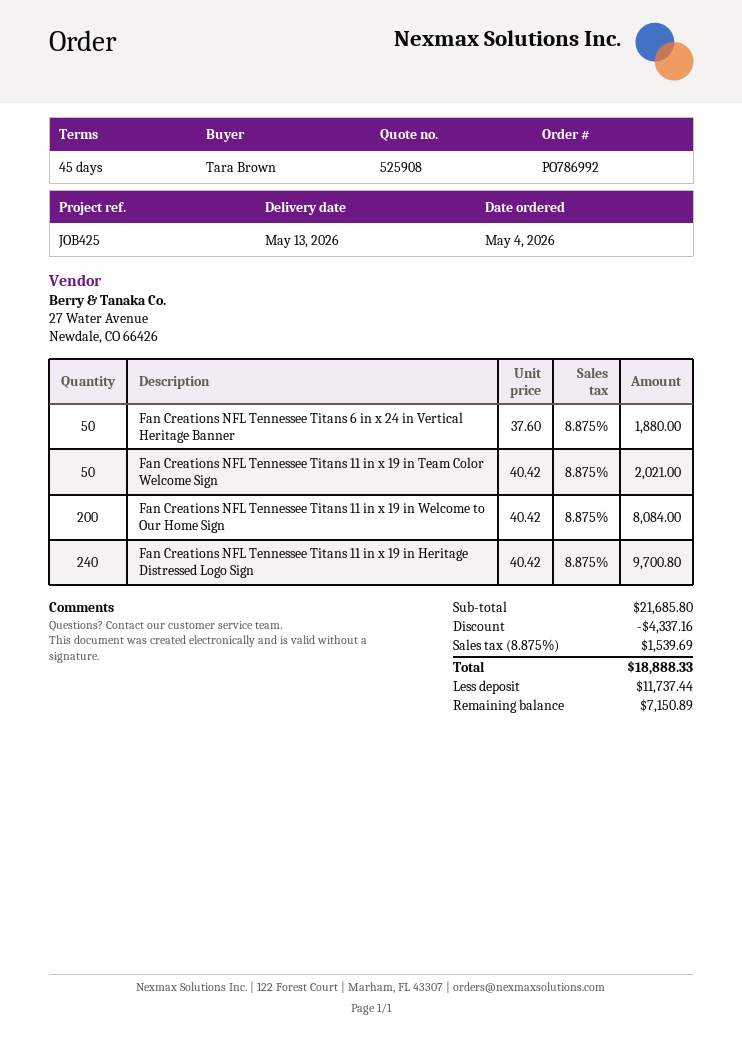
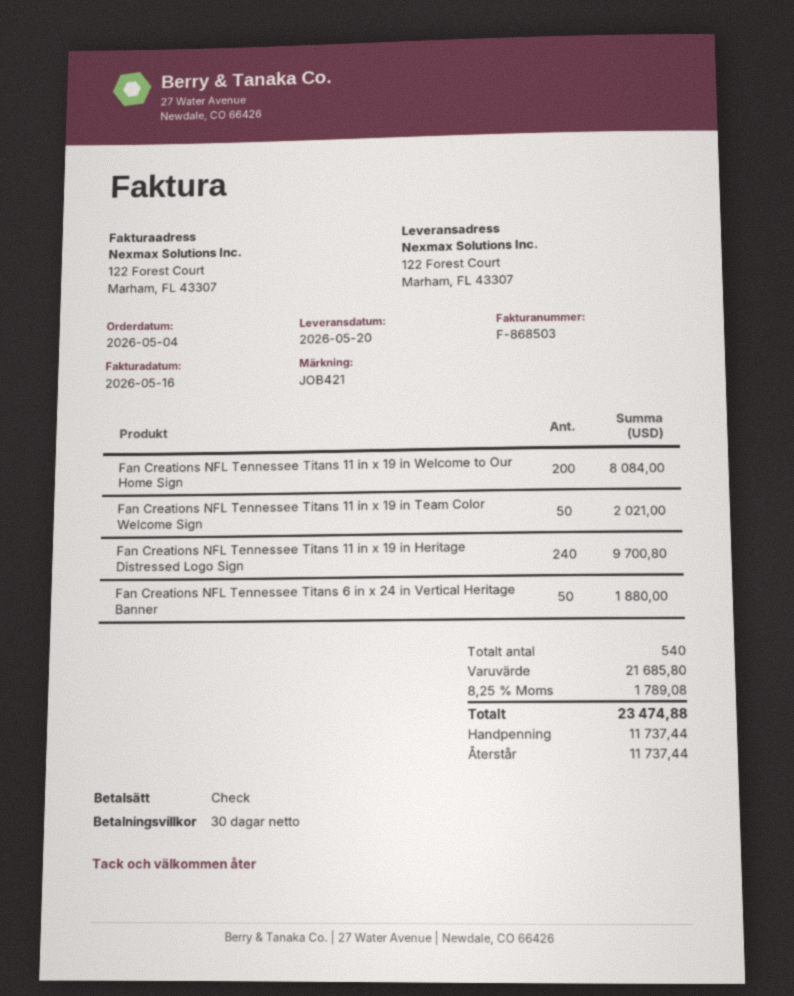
delivery date: 2026-05-13 -> 2026-05-20
payment terms: 45 days -> 30 days
reference: JOB425 -> JOB421
discount: 4337.16 -> none
tax: 8.875% = 1539.69 -> 8.25% = 1789.08
total: 18888.33 -> 23474.88
balance: 7150.89 -> 11737.44

